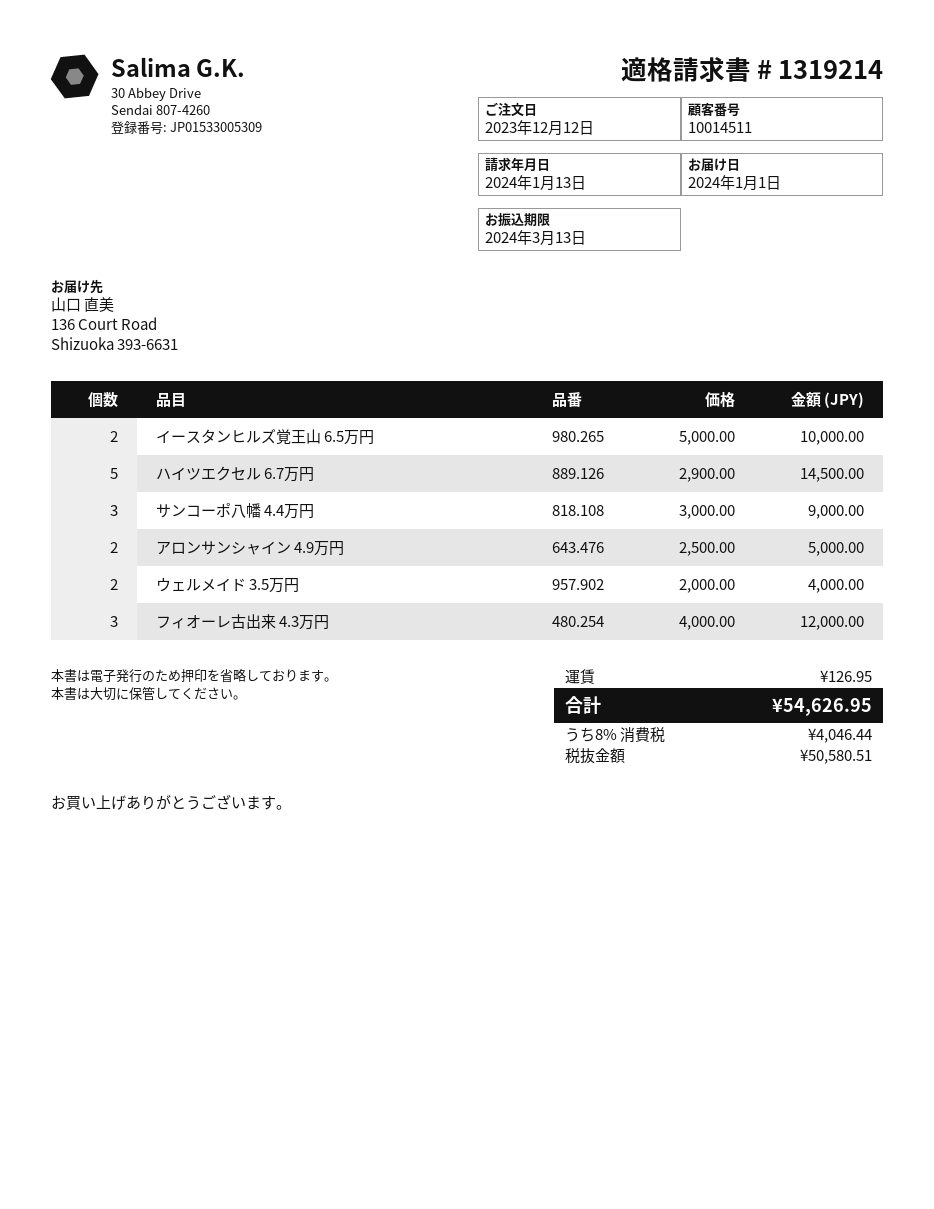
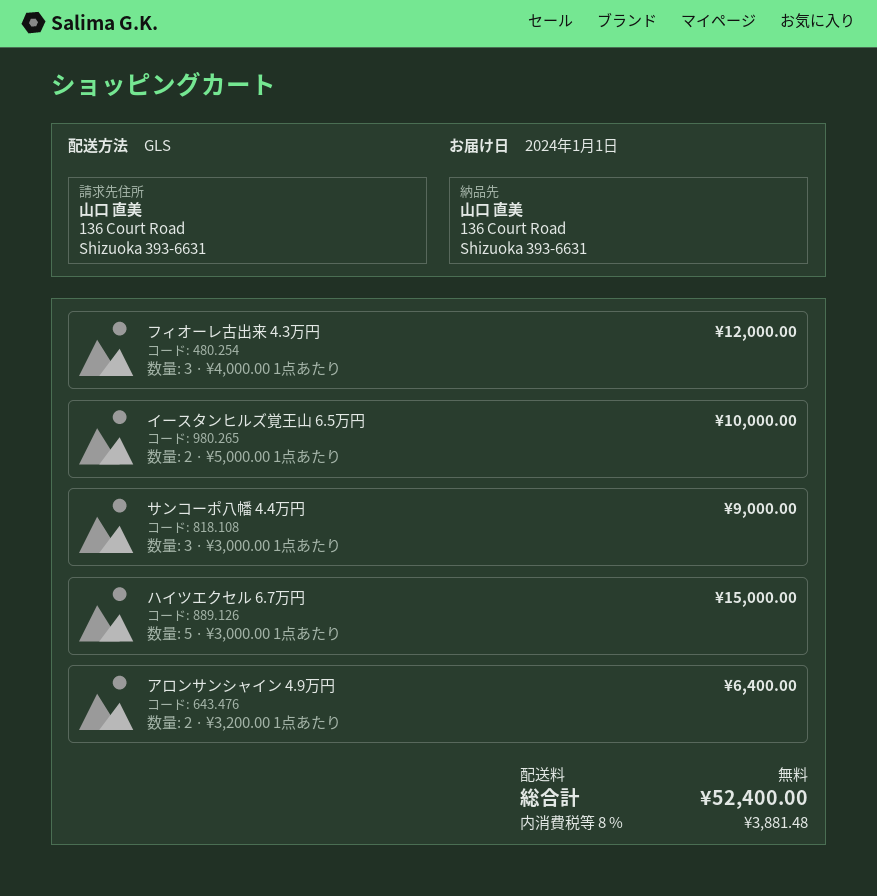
ハイツエクセル 6.7万円: 5 x 2900.00 = 14500.00 -> 5 x 3000.00 = 15000.00
アロンサンシャイン 4.9万円: 2 x 2500.00 = 5000.00 -> 2 x 3200.00 = 6400.00
ウェルメイド 3.5万円: 2 x 2000.00 = 4000.00 -> none
shipping: 126.95 -> 0.00
tax: 8% = 4046.44 -> 8% = 3881.48
total: 54626.95 -> 52400.00

